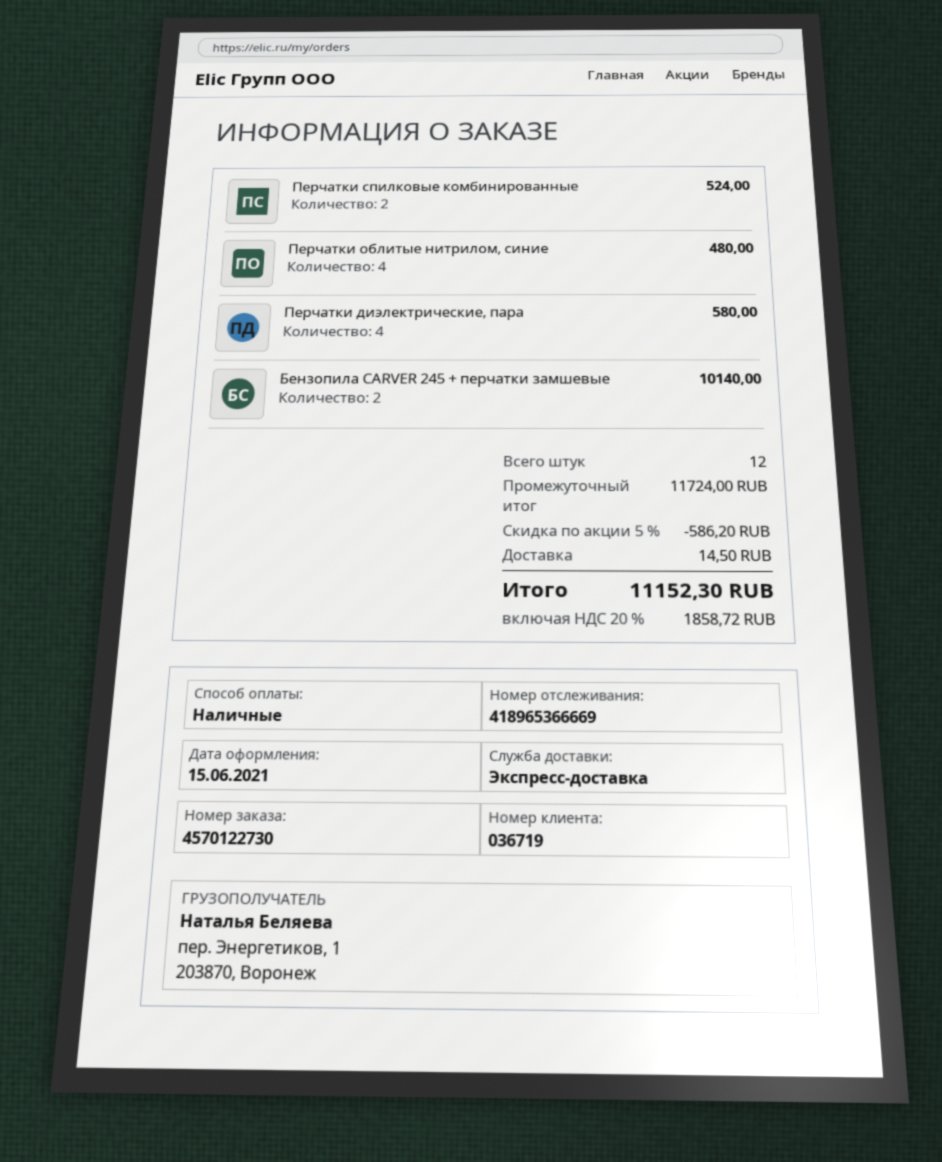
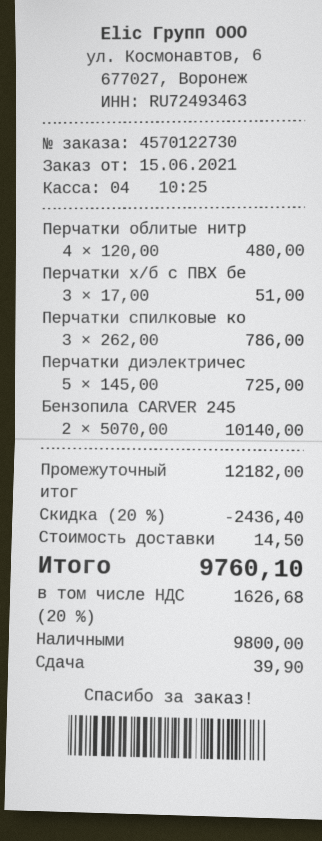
Перчатки спилковые комбинированные: 2 for 524.00 -> 3 for 786.00
Перчатки диэлектрические, пара: 4 for 580.00 -> 5 for 725.00
Перчатки х/б с ПВХ бе: none -> 3 for 51.00
subtotal: 11724.00 -> 12182.00
discount: 5% = 586.20 -> 20% = 2436.40
tax: 20% = 1858.72 -> 20% = 1626.68
total: 11152.30 -> 9760.10

